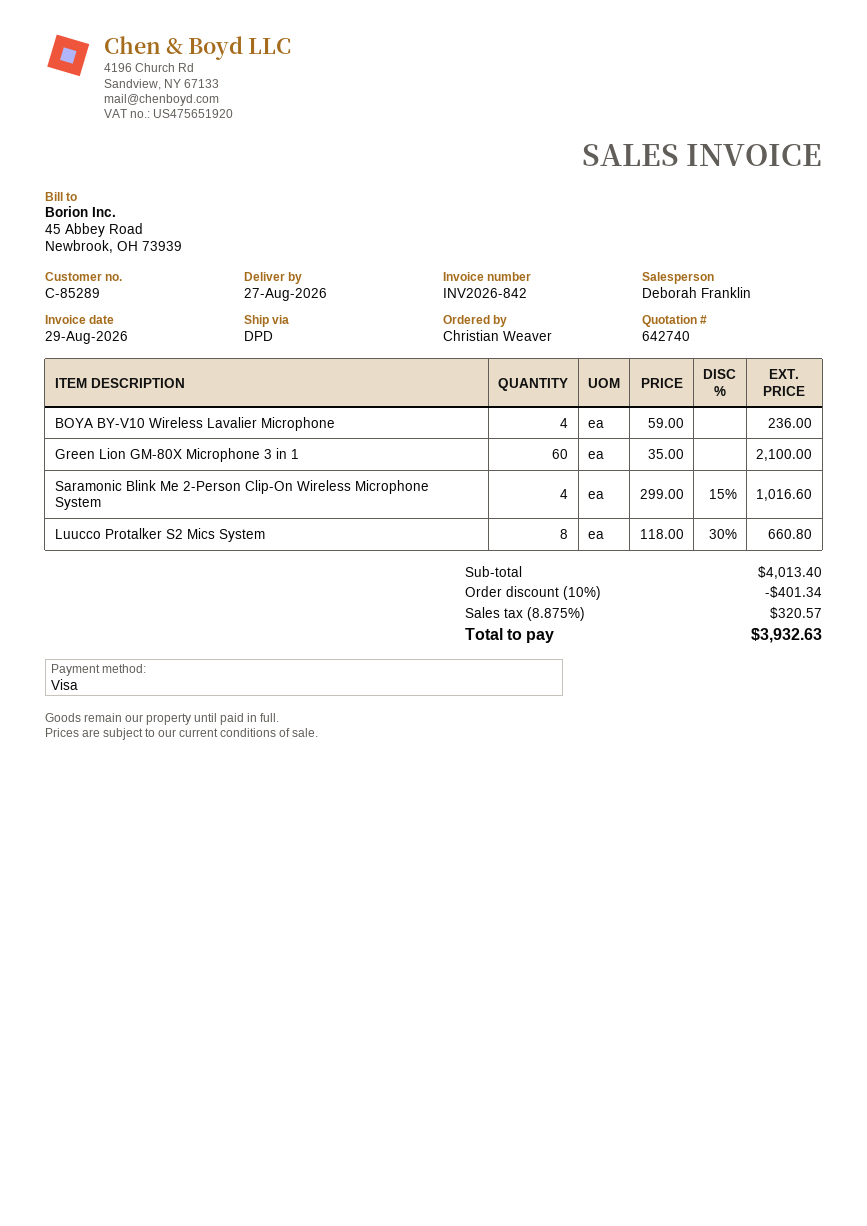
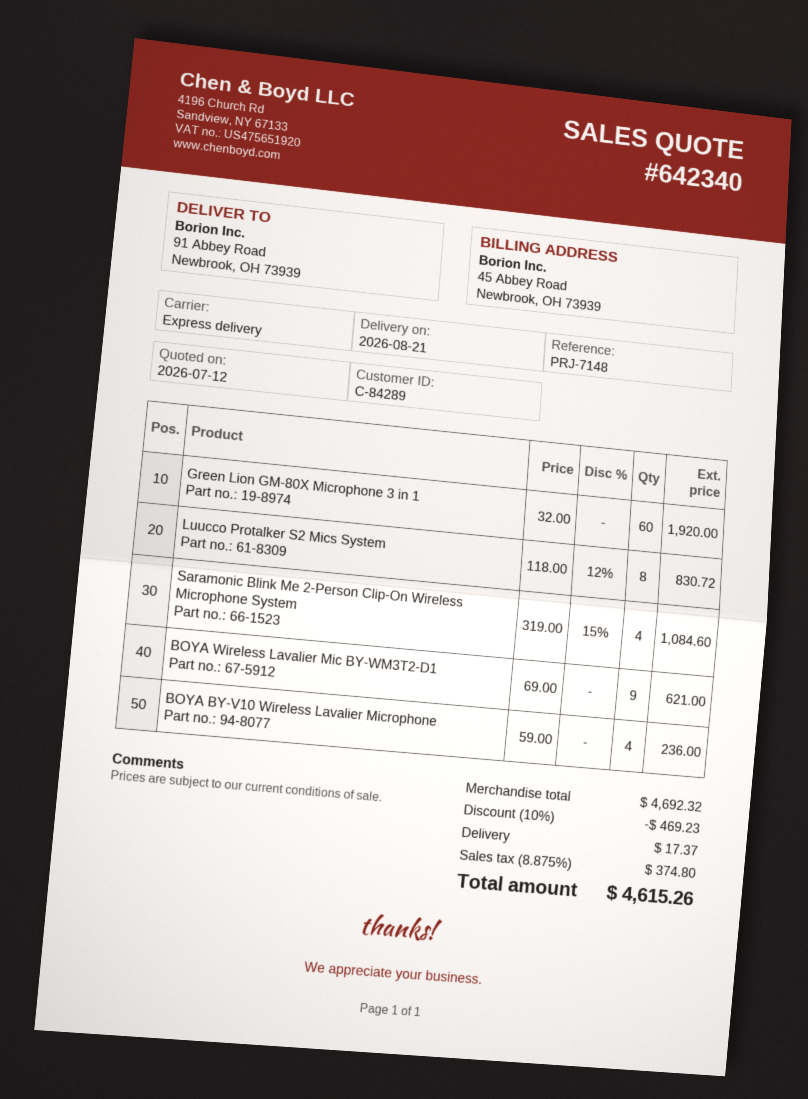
quote number: 642740 -> 642340
delivery date: 2026-08-27 -> 2026-08-21
customer number: C-85289 -> C-84289
shipping method: DPD -> express
Green Lion GM-80X Microphone 3 in 1: 60 x 35.00 = 2100.00 -> 60 x 32.00 = 1920.00
Saramonic Blink Me 2-Person Clip-On Wireless Microphone System: 4 x 299.00 - 15% = 1016.60 -> 4 x 319.00 - 15% = 1084.60
Luucco Protalker S2 Mics System: 8 x 118.00 - 30% = 660.80 -> 8 x 118.00 - 12% = 830.72
BOYA Wireless Lavalier Mic BY-WM3T2-D1: none -> 9 x 69.00 = 621.00
subtotal: 4013.40 -> 4692.32
discount: 10% = 401.34 -> 10% = 469.23
shipping: none -> 17.37
tax: 8.875% = 320.57 -> 8.875% = 374.80
total: 3932.63 -> 4615.26

